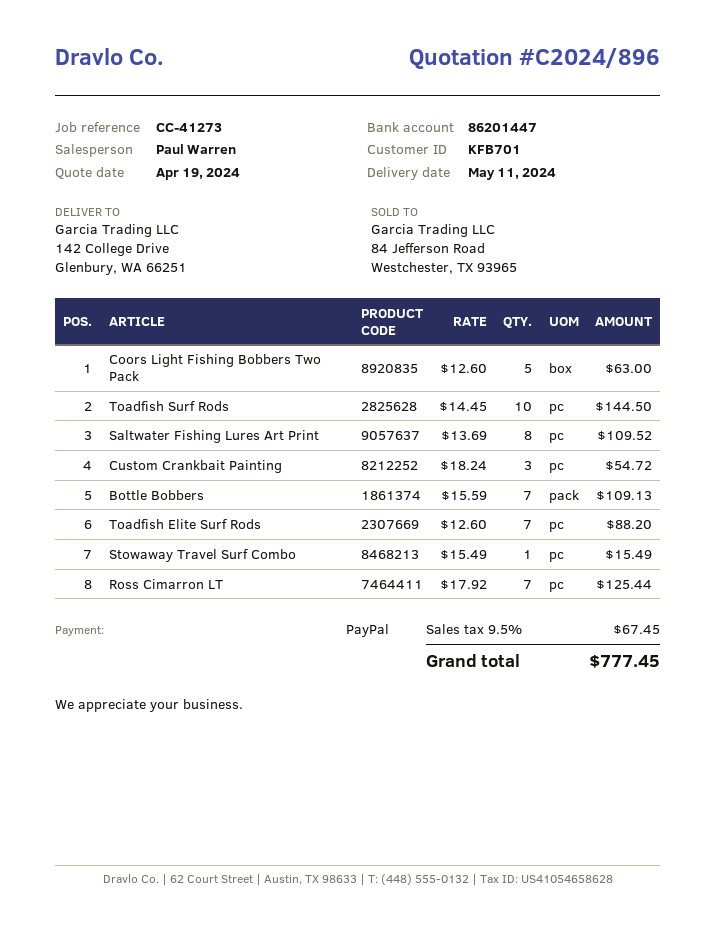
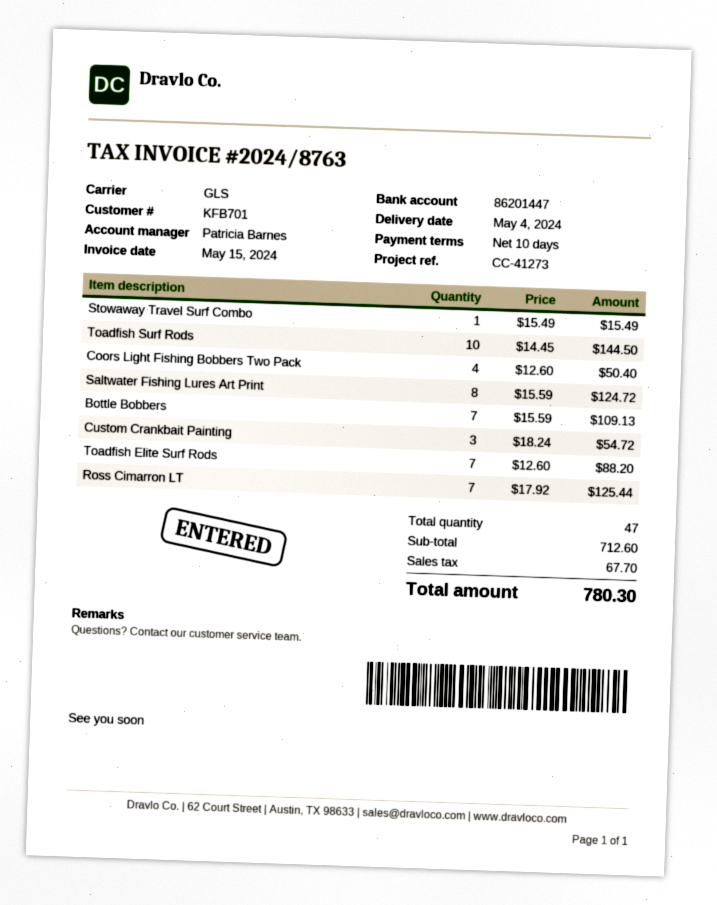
delivery date: 2024-05-11 -> 2024-05-04
sales rep: Paul Warren -> Patricia Barnes
Coors Light Fishing Bobbers Two Pack: 5 x 12.60 = 63.00 -> 4 x 12.60 = 50.40
Saltwater Fishing Lures Art Print: 8 x 13.69 = 109.52 -> 8 x 15.59 = 124.72
tax: 67.45 -> 67.70
total: 777.45 -> 780.30

